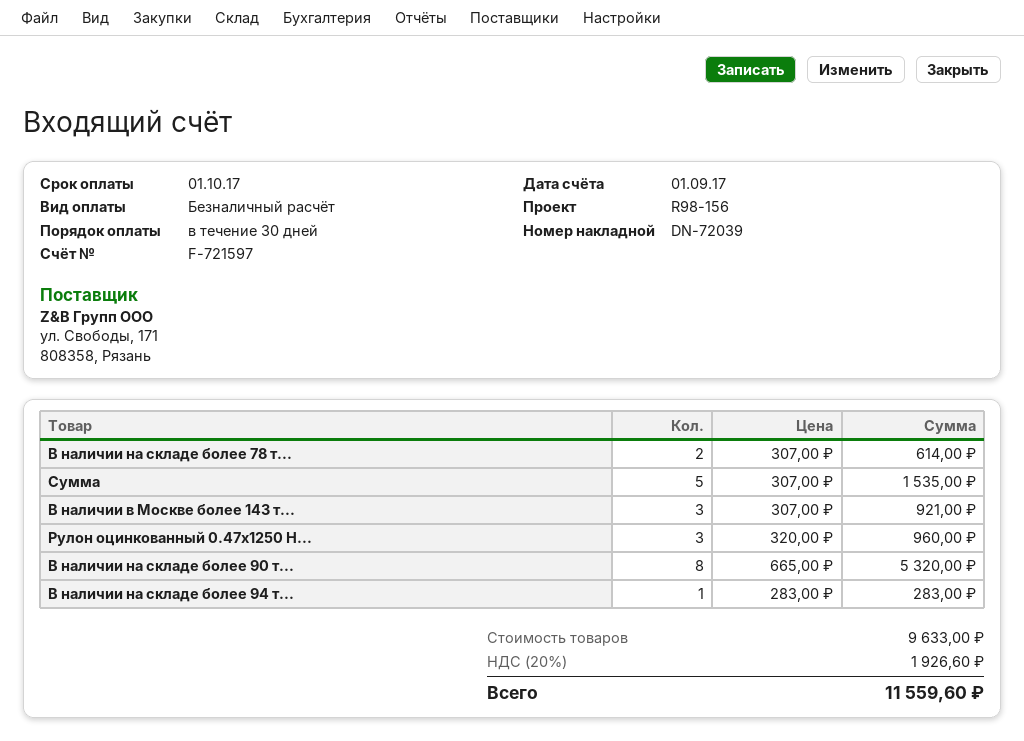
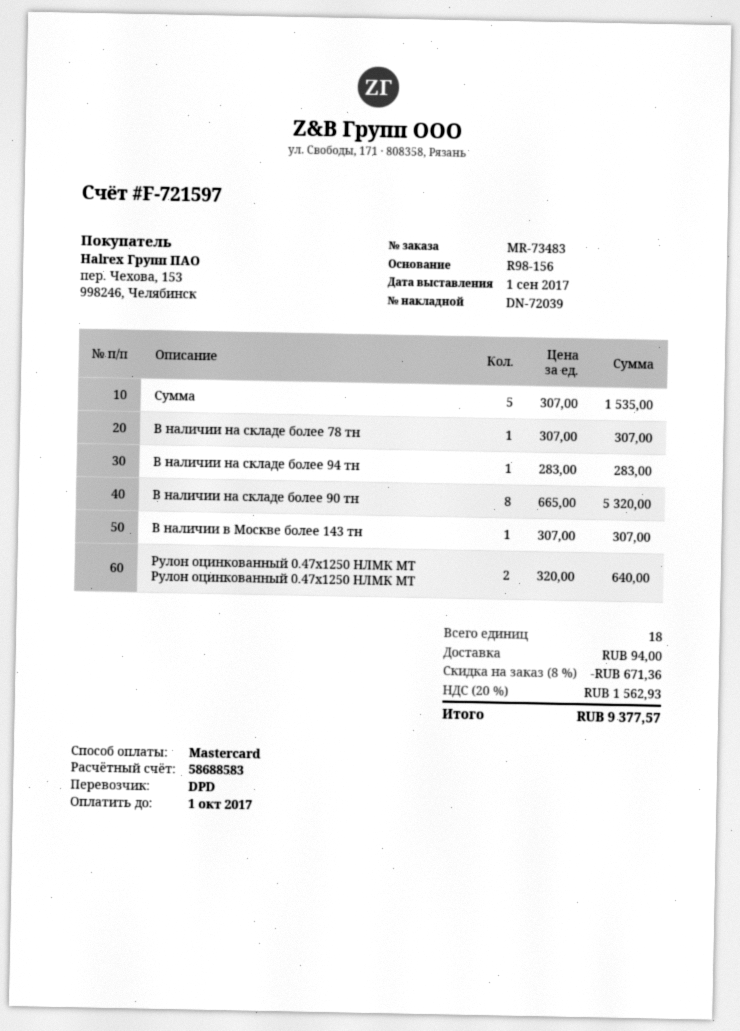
payment method: bank transfer -> Mastercard
В наличии на складе более 78 т...: 2 x 307.00 = 614.00 -> 1 x 307.00 = 307.00
В наличии в Москве более 143 т...: 3 x 307.00 = 921.00 -> 1 x 307.00 = 307.00
Рулон оцинкованный 0.47х1250 Н...: 3 x 320.00 = 960.00 -> 2 x 320.00 = 640.00
discount: none -> 8% = 671.36
shipping: none -> 94.00
tax: 20% = 1926.60 -> 20% = 1562.93
total: 11559.60 -> 9377.57

